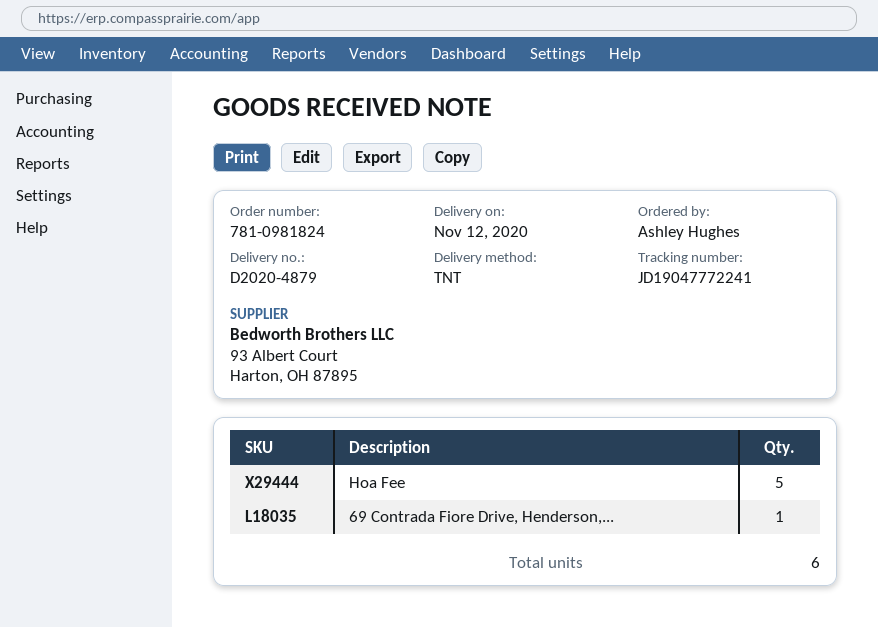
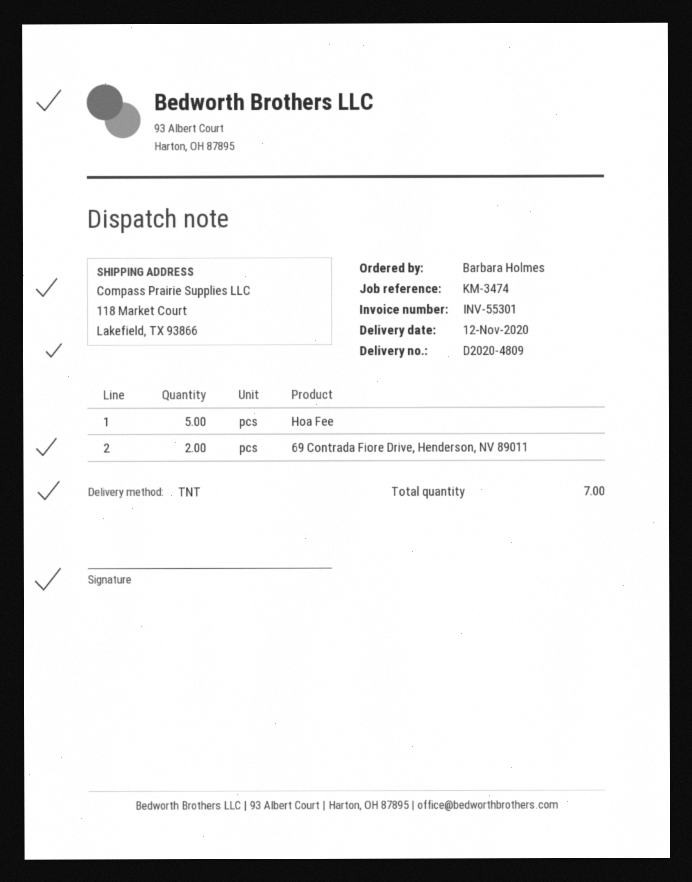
delivery note number: D2020-4879 -> D2020-4809
ordered by: Ashley Hughes -> Barbara Holmes
69 Contrada Fiore Drive, Henderson,...: 1 -> 2
total quantity: 6 -> 7

